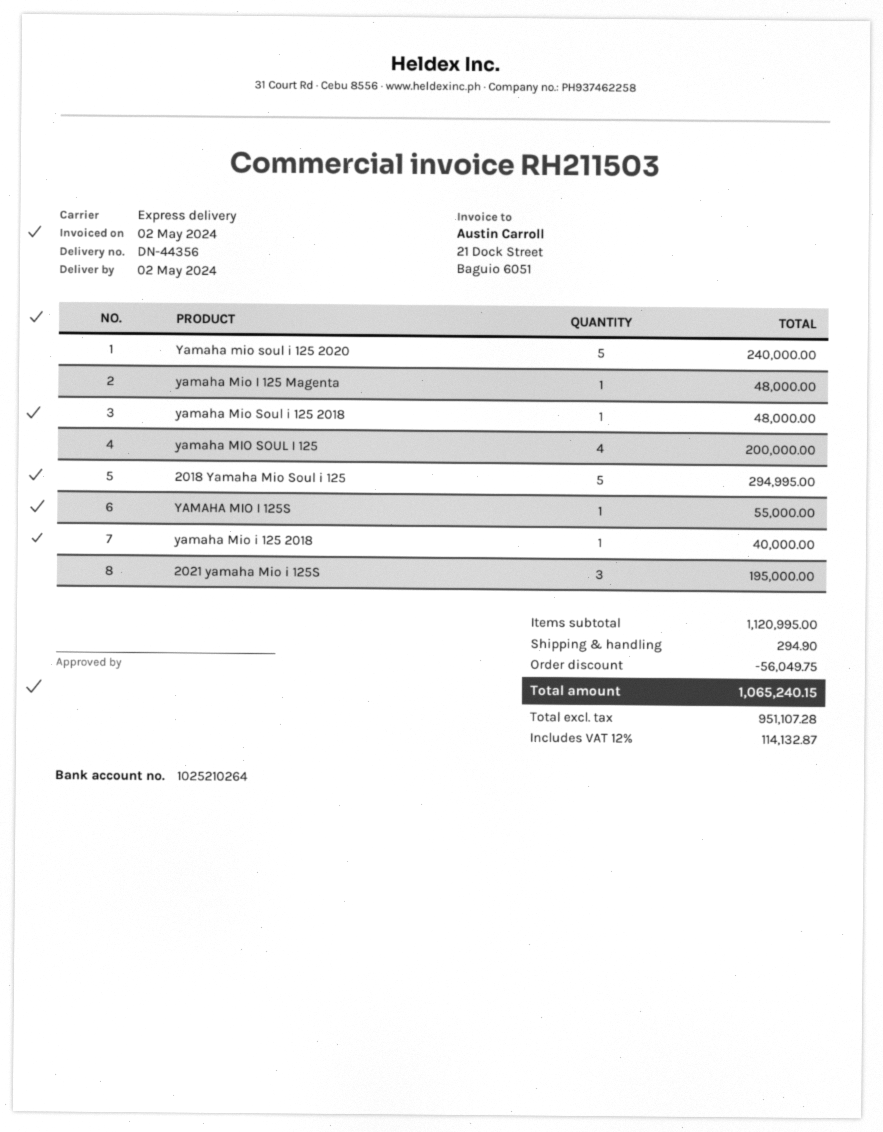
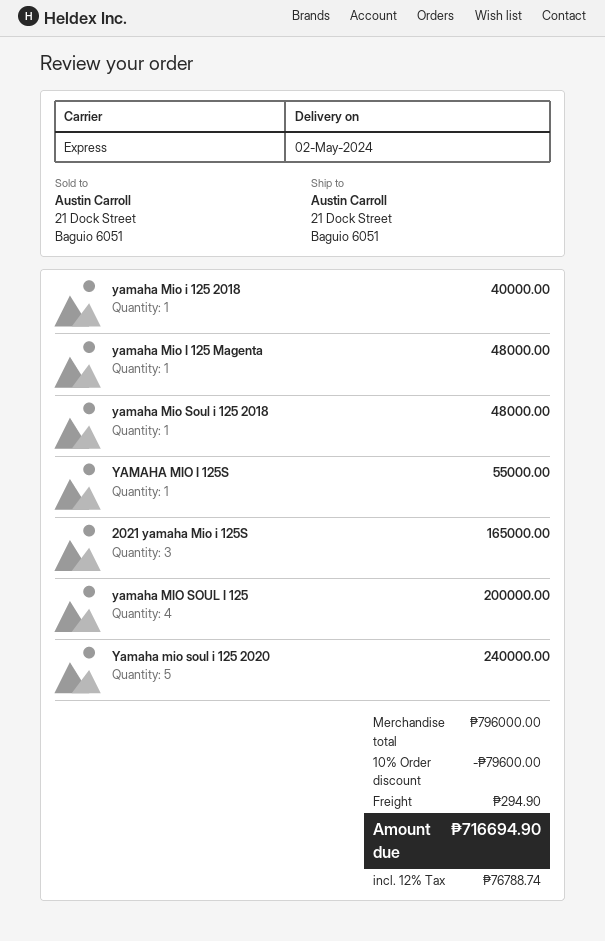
2018 Yamaha Mio Soul i 125: 5 for 294995.00 -> none
2021 yamaha Mio i 125S: 3 for 195000.00 -> 3 for 165000.00
subtotal: 1120995.00 -> 796000.00
discount: 56049.75 -> 79600.00
tax: 12% = 114132.87 -> 12% = 76788.74
total: 1065240.15 -> 716694.90

